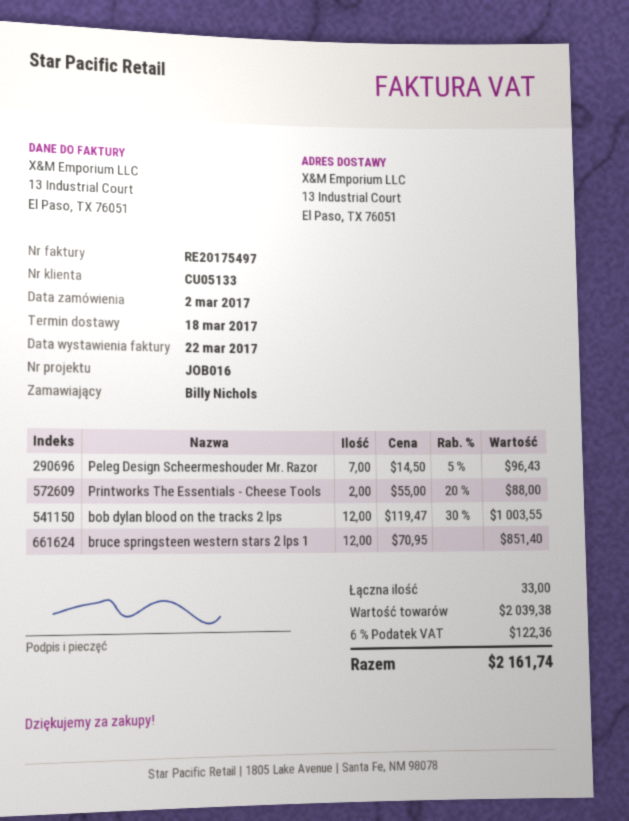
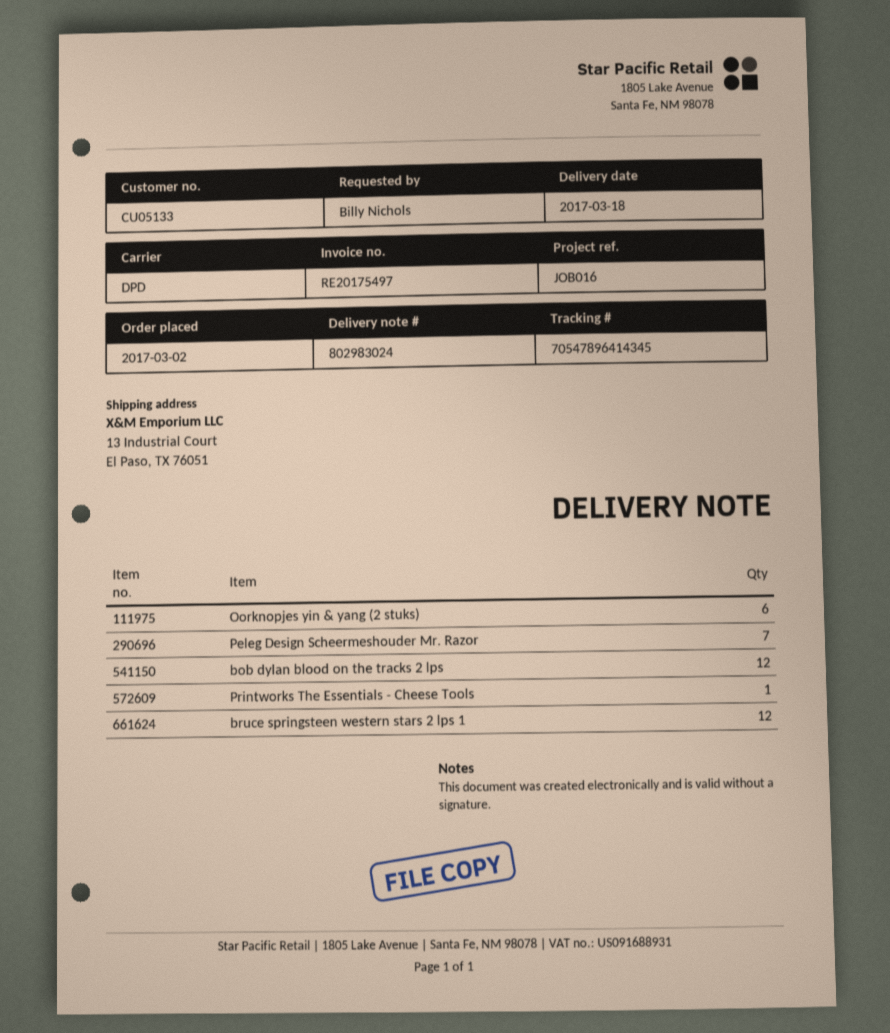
Printworks The Essentials - Cheese Tools: 2 -> 1
Oorknopjes yin & yang (2 stuks): none -> 6

